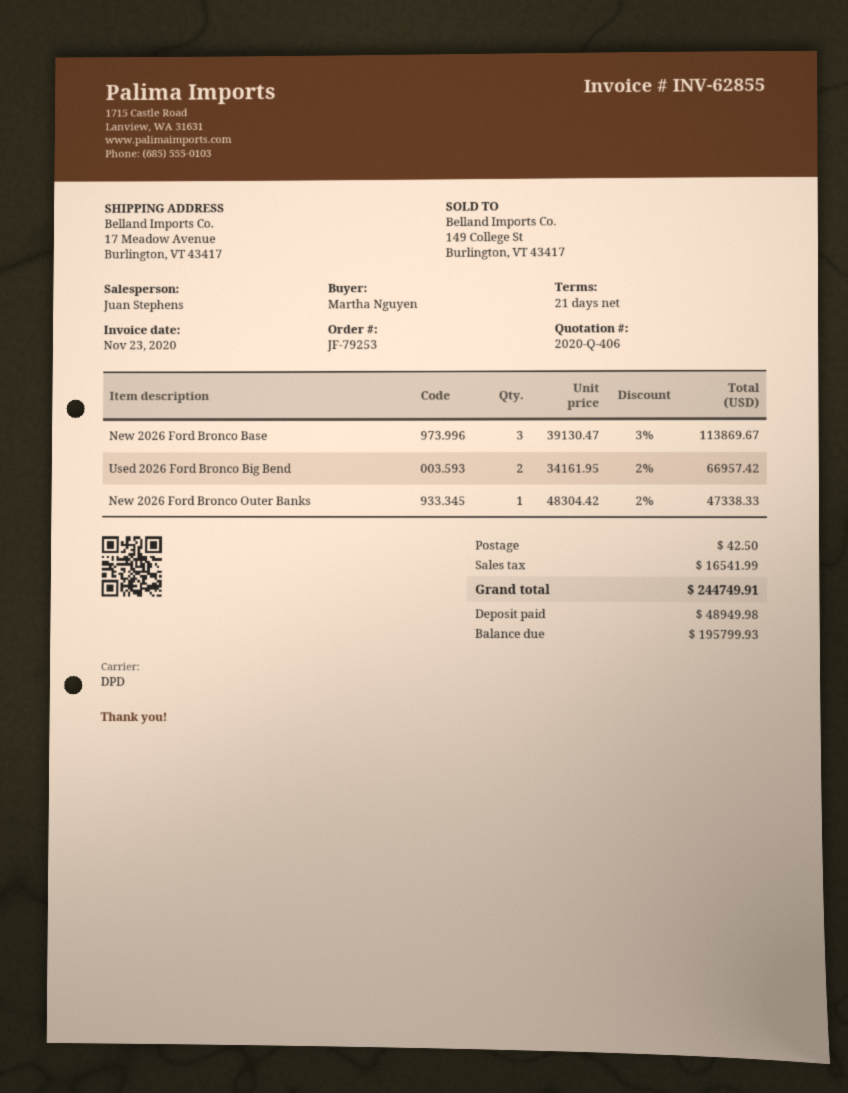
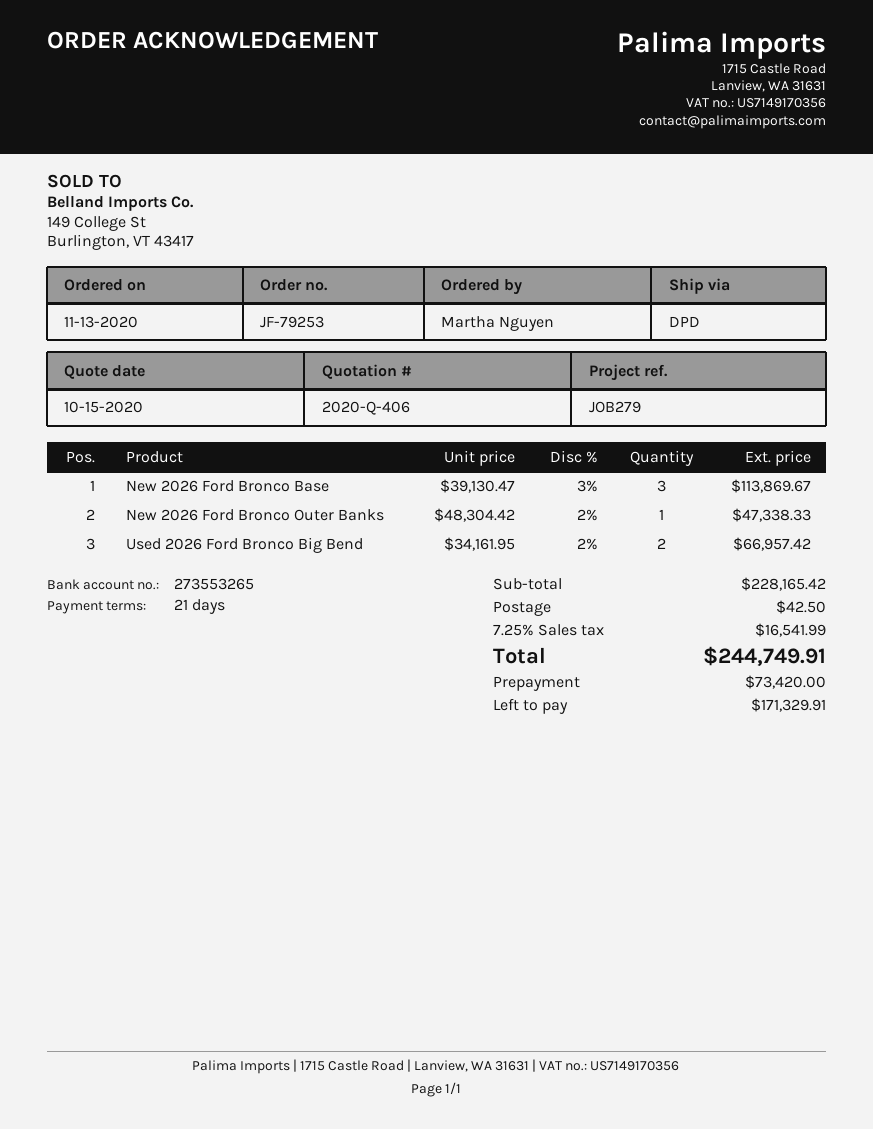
deposit: 48949.98 -> 73420.00
balance: 195799.93 -> 171329.91

